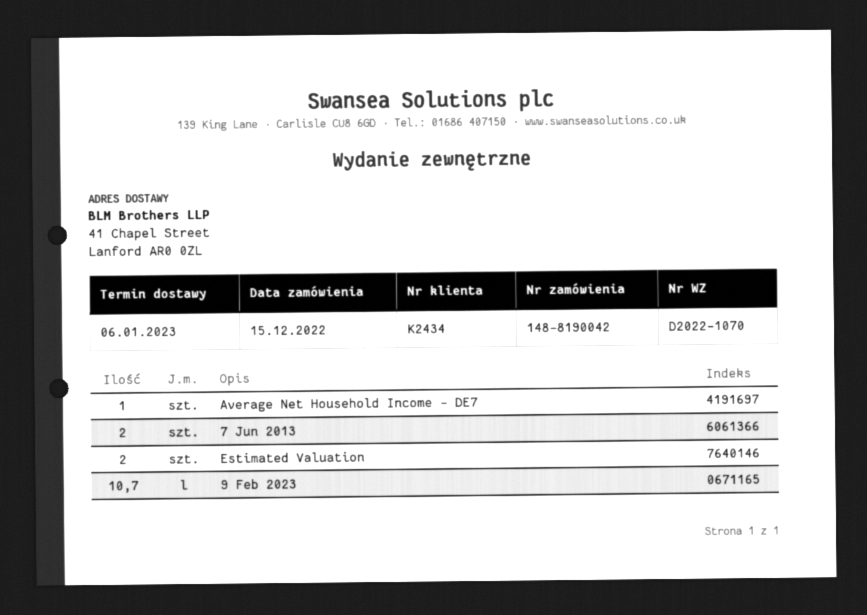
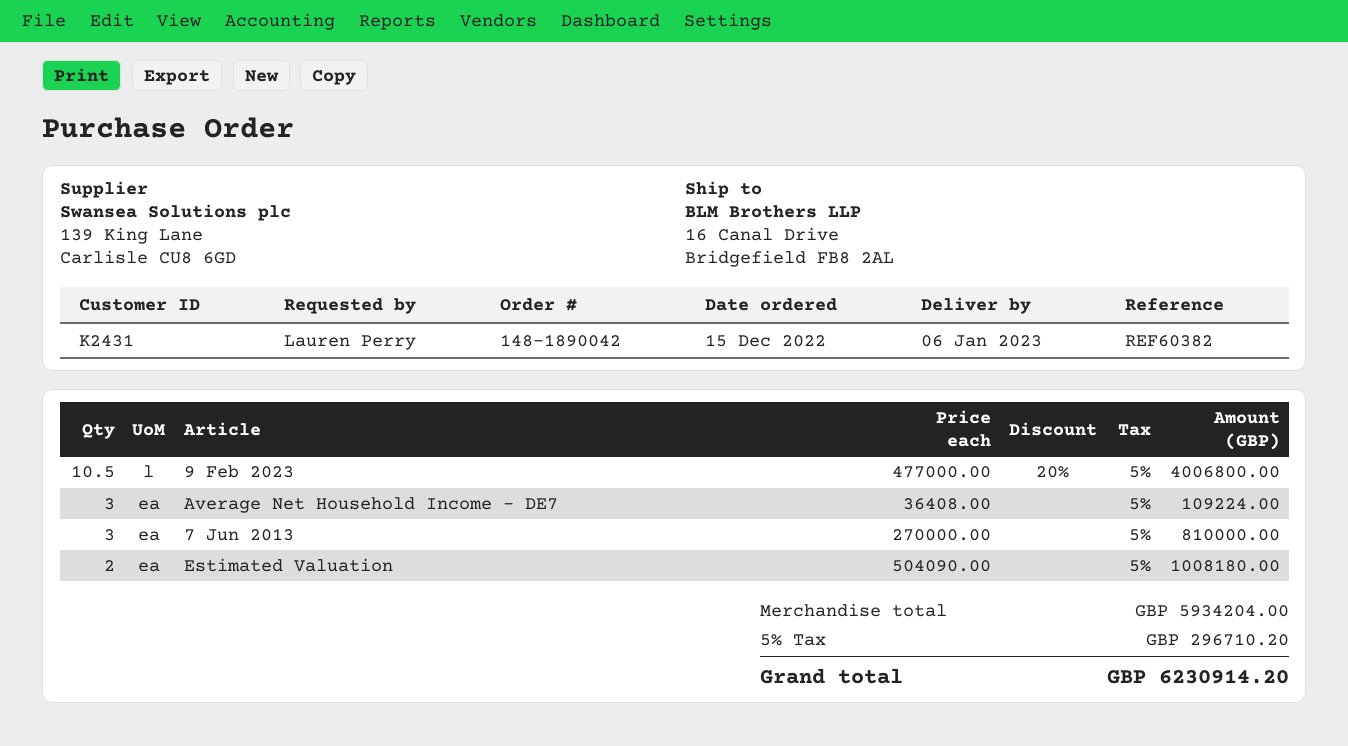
order number: 148-8190042 -> 148-1890042
customer number: K2434 -> K2431
ship to: 41 Chapel Street, Lanford AR0 0ZL -> 16 Canal Drive, Bridgefield FB8 2AL
Average Net Household Income - DE7: 1 -> 3
7 Jun 2013: 2 -> 3
9 Feb 2023: 10.7 -> 10.5

